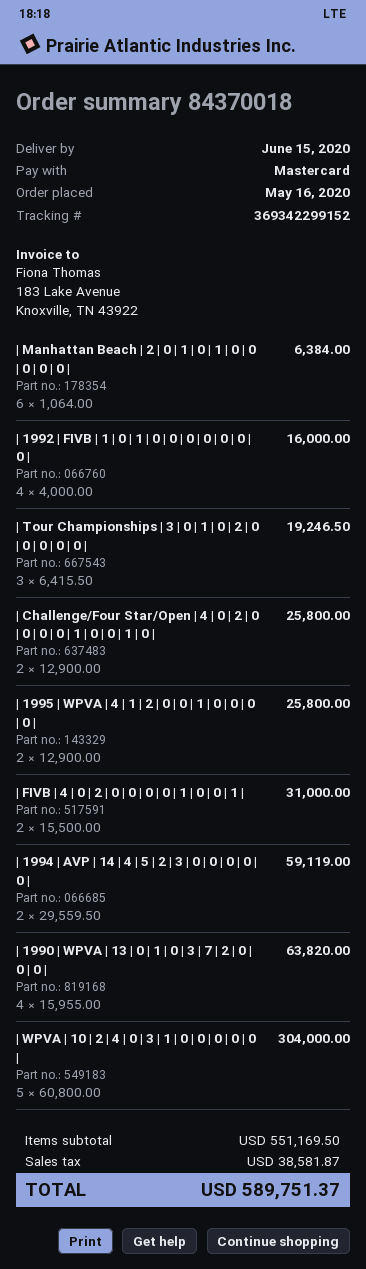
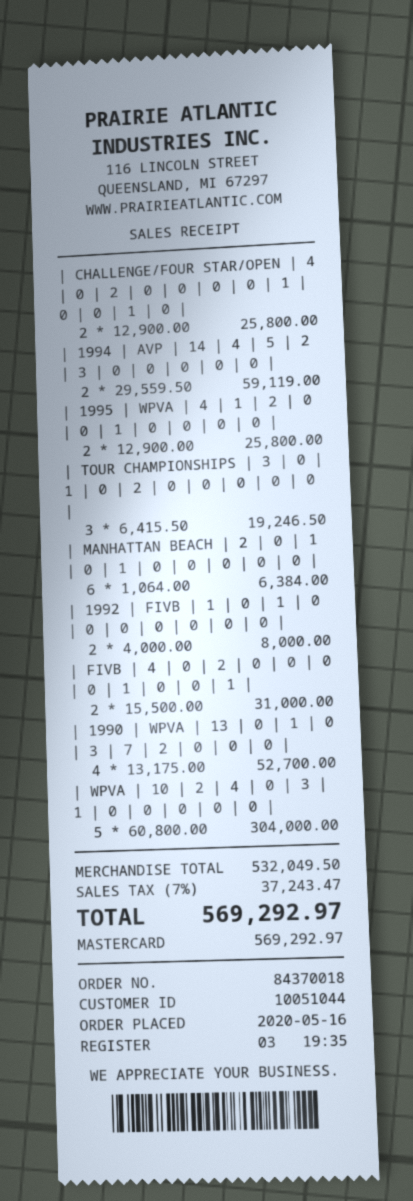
| 1992 | FIVB | 1 | 0 | 1 | 0 | 0 | 0 | 0 | 0 | 0 | 0 |: 4 x 4000.00 = 16000.00 -> 2 x 4000.00 = 8000.00
| 1990 | WPVA | 13 | 0 | 1 | 0 | 3 | 7 | 2 | 0 | 0 | 0 |: 4 x 15955.00 = 63820.00 -> 4 x 13175.00 = 52700.00
subtotal: 551169.50 -> 532049.50
tax: 38581.87 -> 37243.47
total: 589751.37 -> 569292.97

